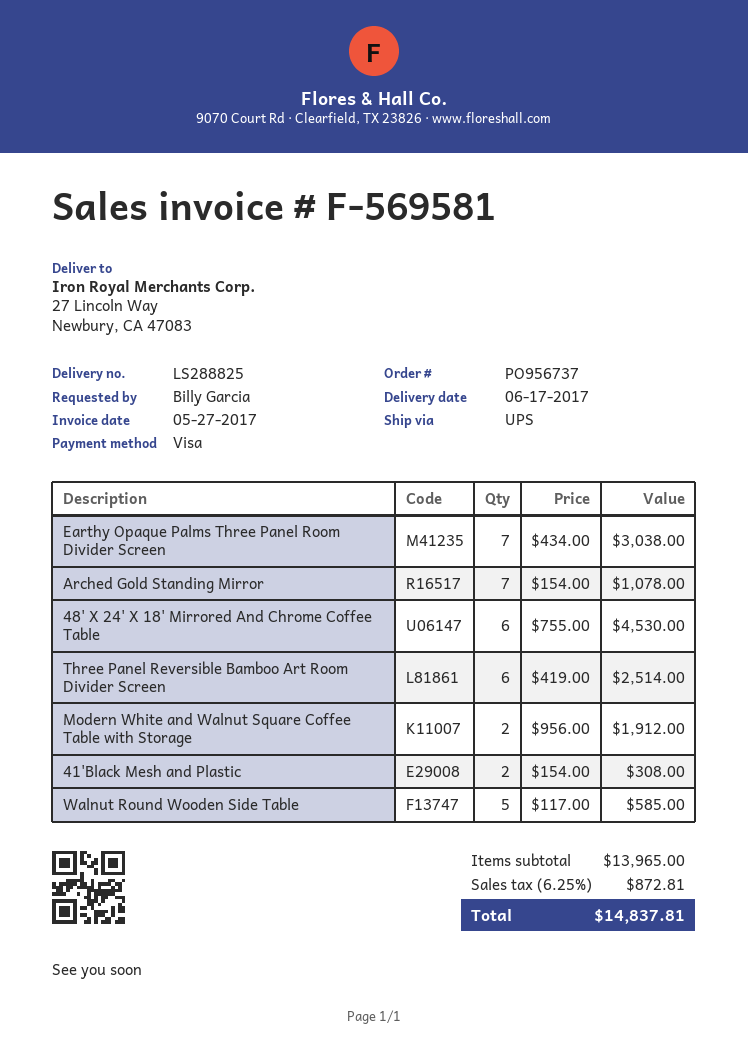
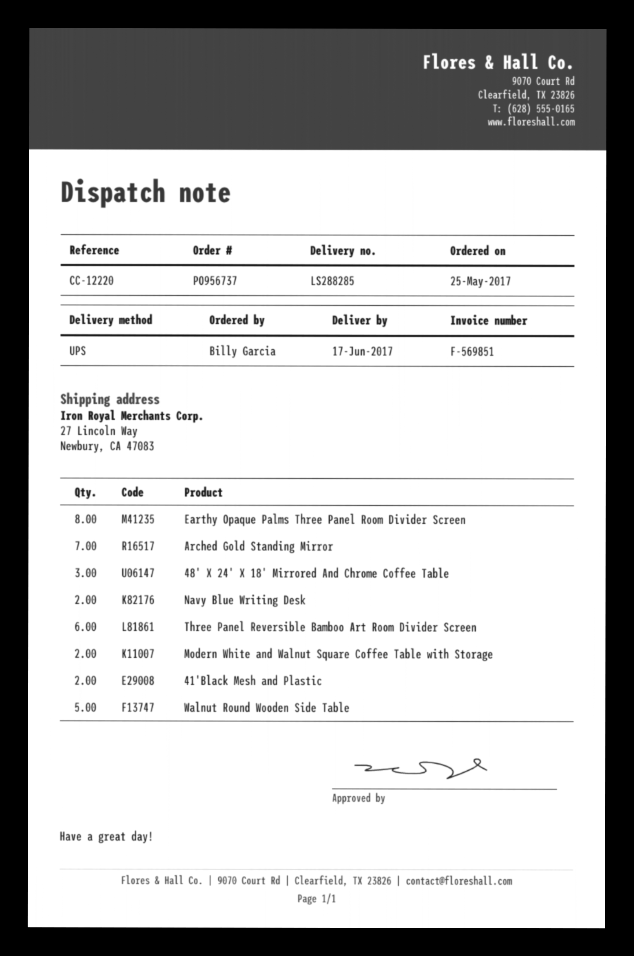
delivery note number: LS288825 -> LS288285
invoice number: F-569581 -> F-569851
Earthy Opaque Palms Three Panel Room Divider Screen: 7 -> 8
48' X 24' X 18' Mirrored And Chrome Coffee Table: 6 -> 3
Navy Blue Writing Desk: none -> 2

